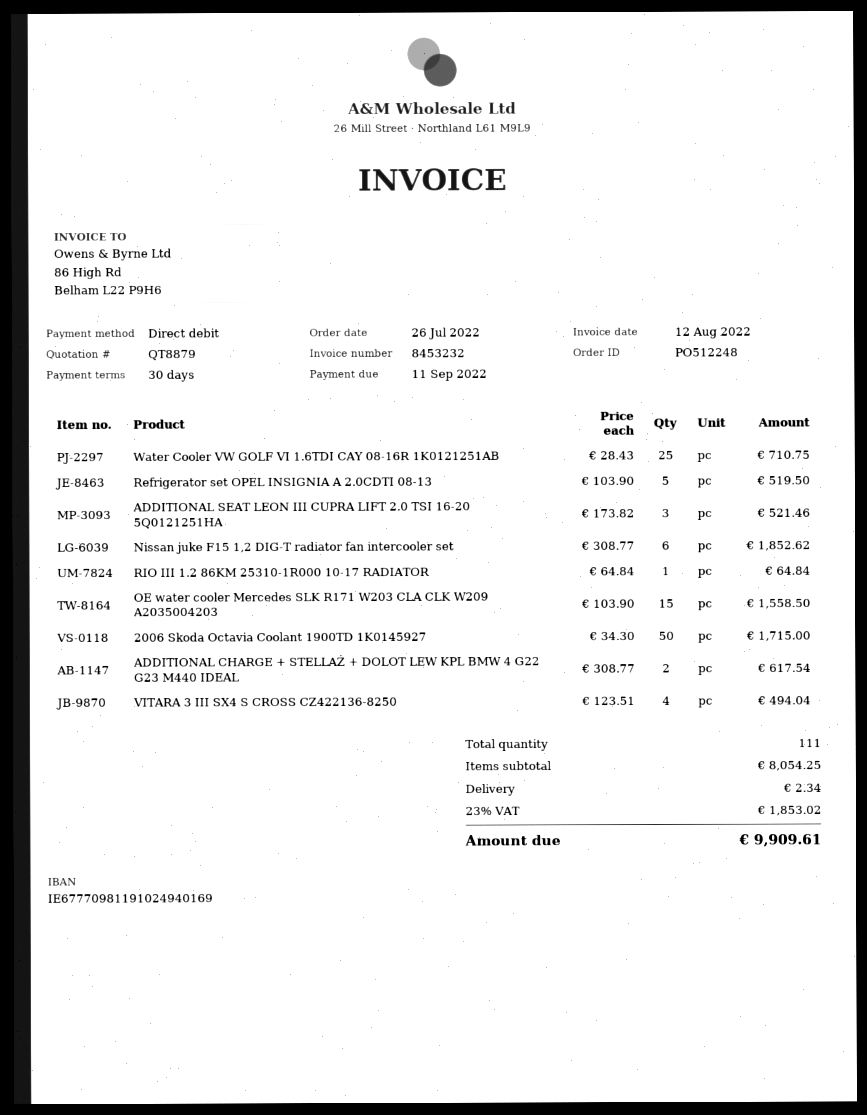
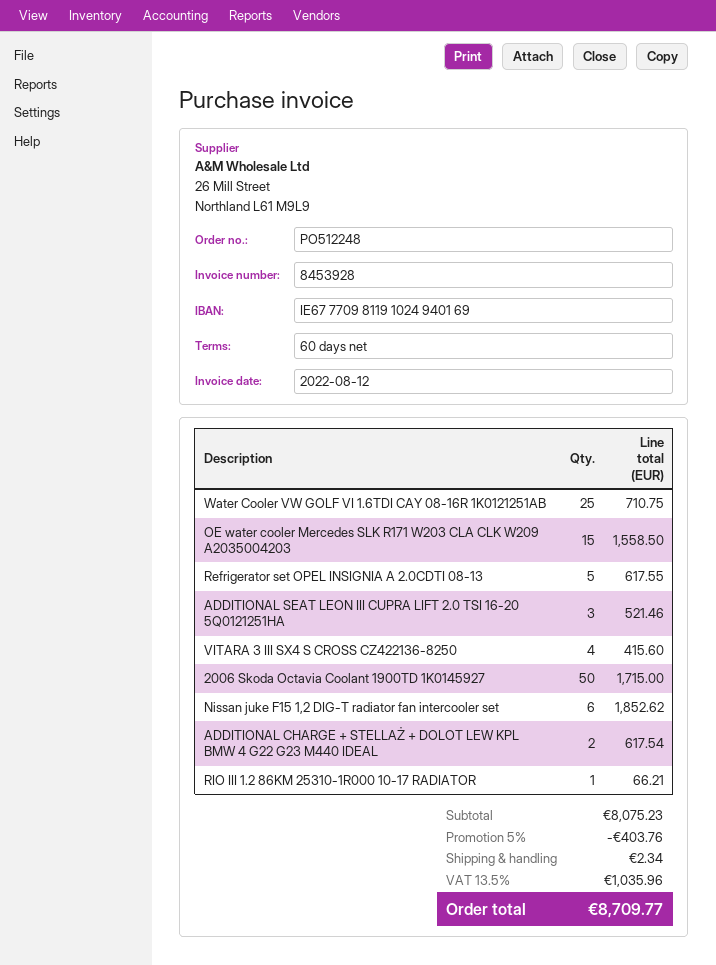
invoice number: 8453232 -> 8453928
payment terms: 30 days -> 60 days
Refrigerator set OPEL INSIGNIA A 2.0CDTI 08-13: 5 for 519.50 -> 5 for 617.55
RIO III 1.2 86KM 25310-1R000 10-17 RADIATOR: 1 for 64.84 -> 1 for 66.21
VITARA 3 III SX4 S CROSS CZ422136-8250: 4 for 494.04 -> 4 for 415.60
subtotal: 8054.25 -> 8075.23
discount: none -> 5% = 403.76
tax: 23% = 1853.02 -> 13.5% = 1035.96
total: 9909.61 -> 8709.77

